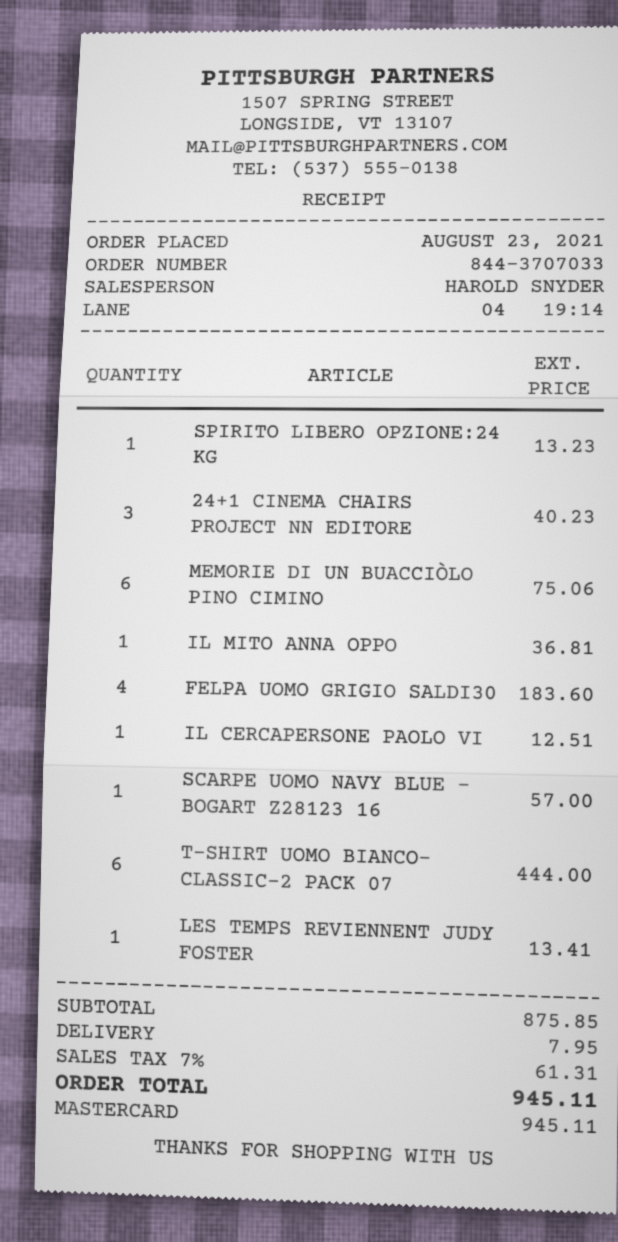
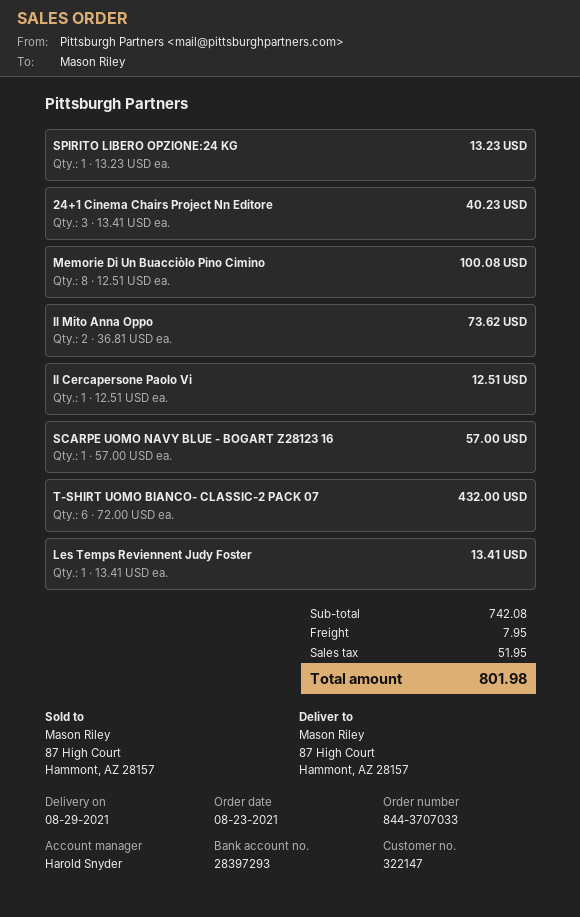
MEMORIE DI UN BUACCIÒLO PINO CIMINO: 6 for 75.06 -> 8 for 100.08
IL MITO ANNA OPPO: 1 for 36.81 -> 2 for 73.62
FELPA UOMO GRIGIO SALDI30: 4 for 183.60 -> none
T-SHIRT UOMO BIANCO- CLASSIC-2 PACK 07: 6 for 444.00 -> 6 for 432.00
subtotal: 875.85 -> 742.08
tax: 61.31 -> 51.95
total: 945.11 -> 801.98

